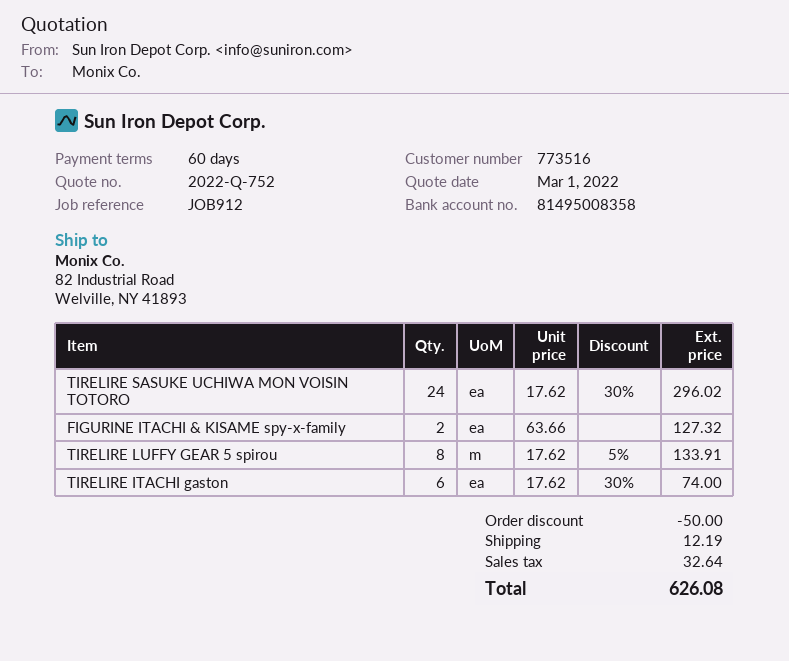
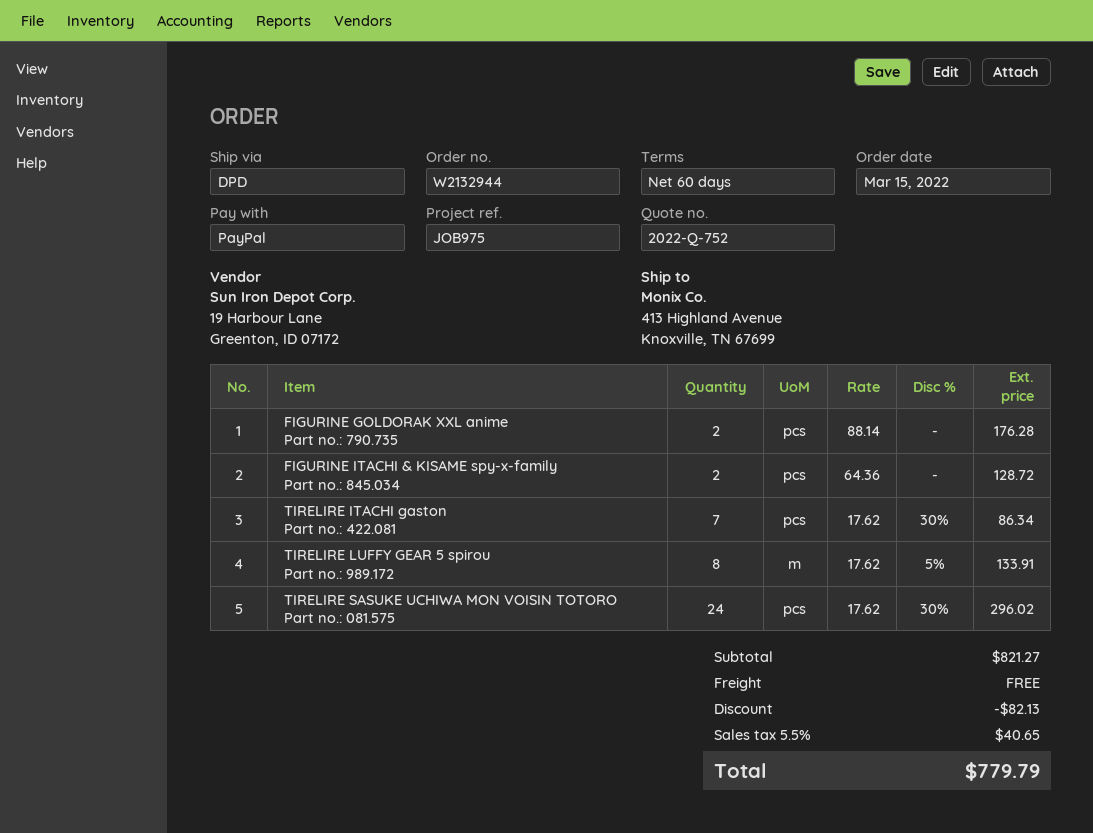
reference: JOB912 -> JOB975
ship to: 82 Industrial Road, Welville, NY 41893 -> 413 Highland Avenue, Knoxville, TN 67699
FIGURINE ITACHI & KISAME spy-x-family: 2 x 63.66 = 127.32 -> 2 x 64.36 = 128.72
TIRELIRE ITACHI gaston: 6 x 17.62 - 30% = 74.00 -> 7 x 17.62 - 30% = 86.34
FIGURINE GOLDORAK XXL anime: none -> 2 x 88.14 = 176.28
discount: 50.00 -> 82.13
shipping: 12.19 -> 0.00
tax: 32.64 -> 40.65
total: 626.08 -> 779.79

